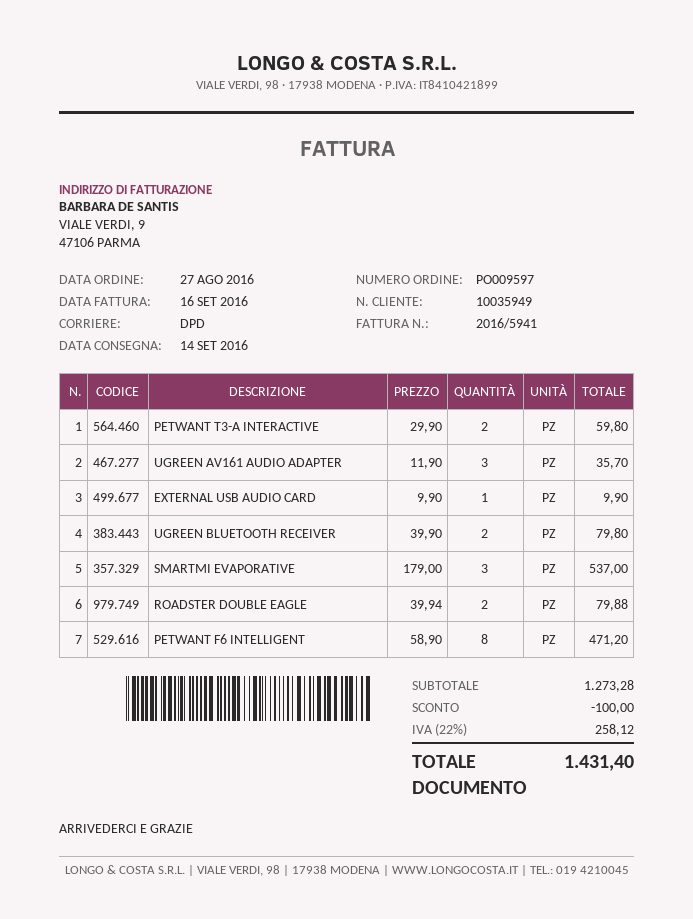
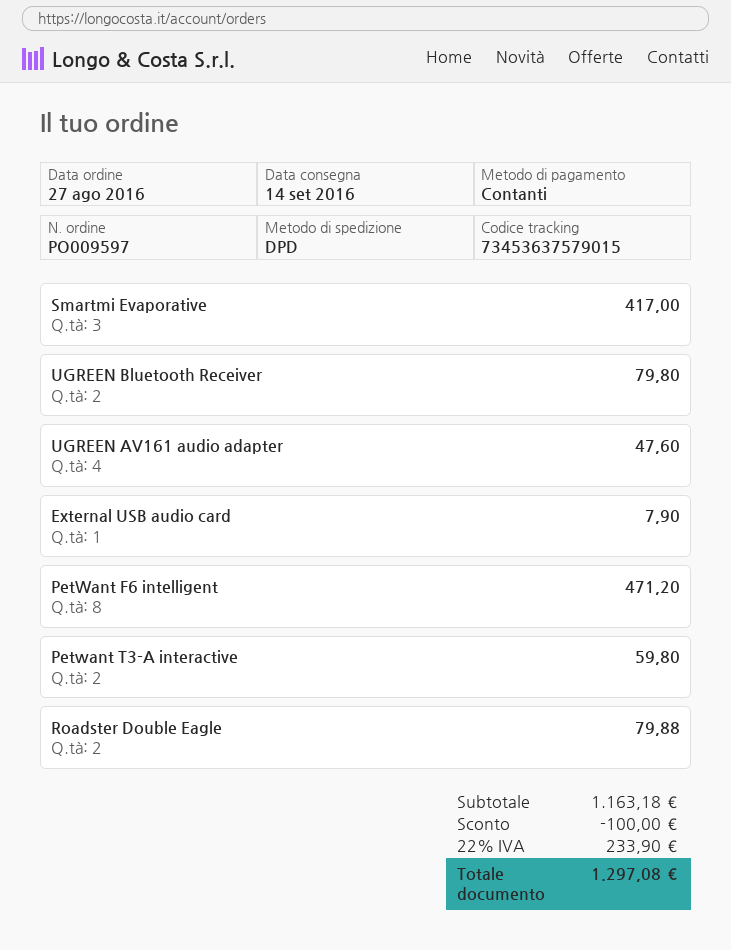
UGREEN AV161 AUDIO ADAPTER: 3 for 35.70 -> 4 for 47.60
EXTERNAL USB AUDIO CARD: 1 for 9.90 -> 1 for 7.90
SMARTMI EVAPORATIVE: 3 for 537.00 -> 3 for 417.00
subtotal: 1273.28 -> 1163.18
tax: 22% = 258.12 -> 22% = 233.90
total: 1431.40 -> 1297.08

